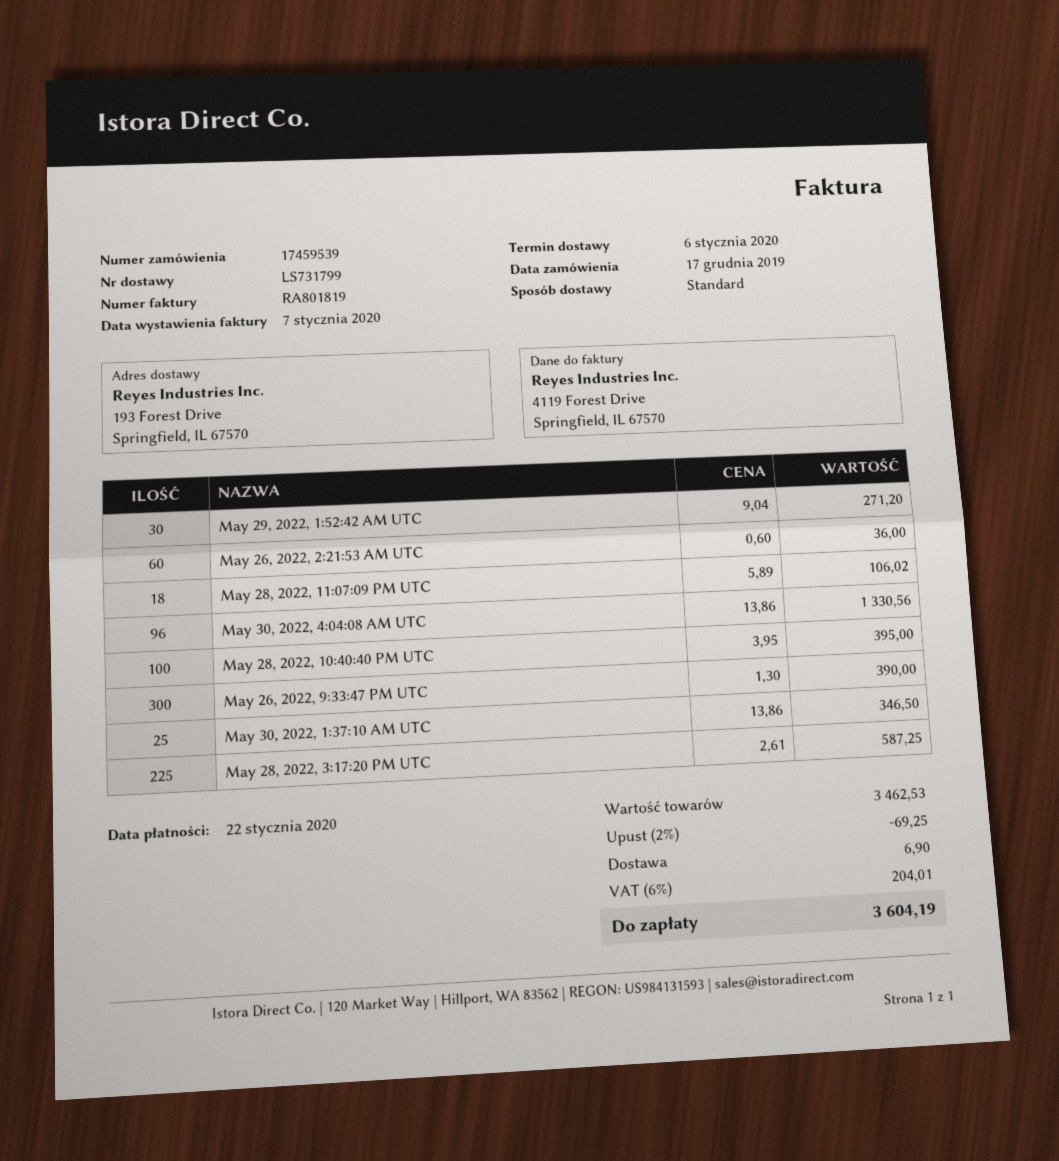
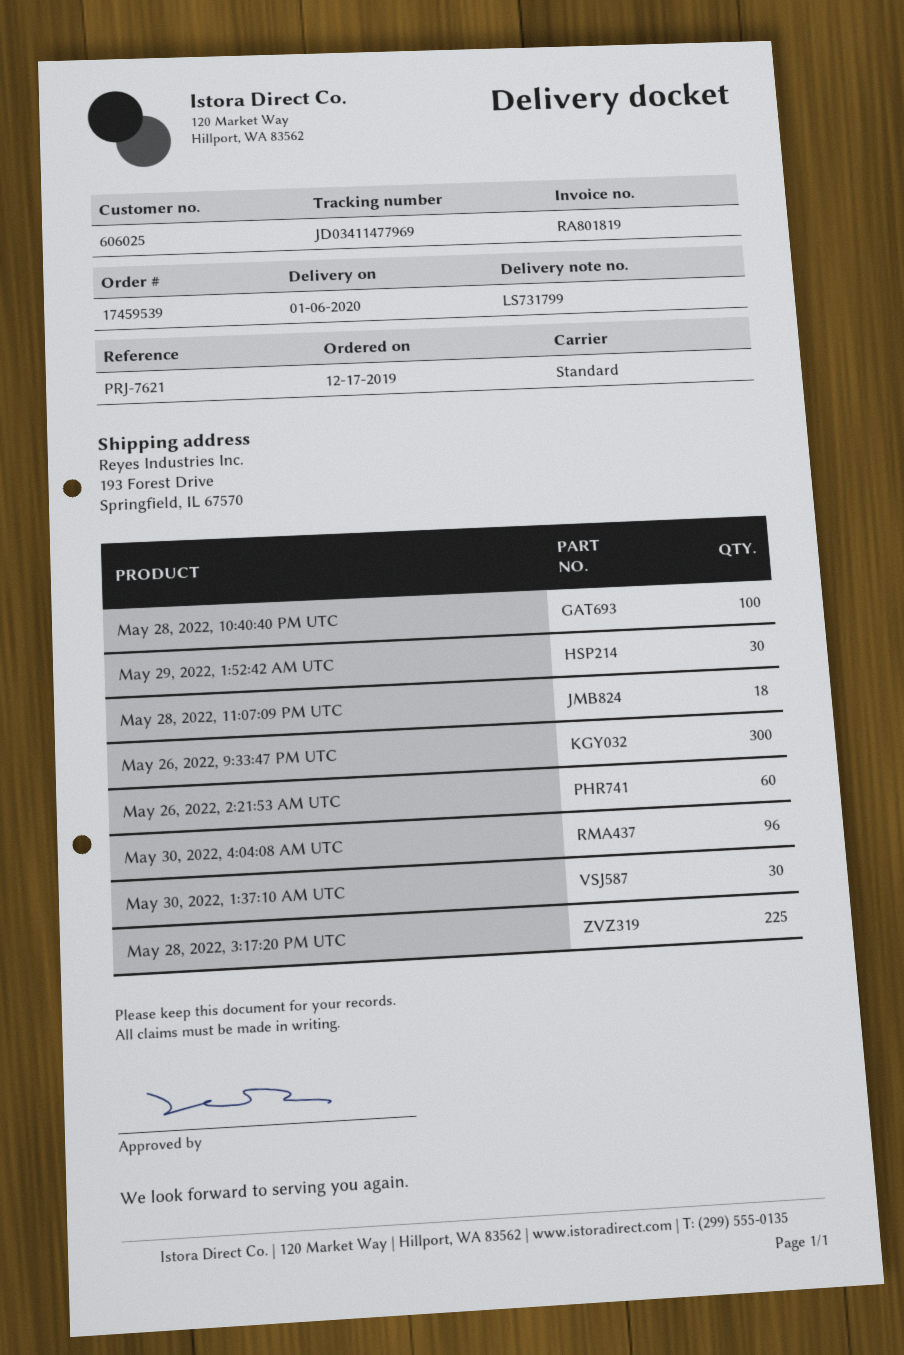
May 30, 2022, 1:37:10 AM UTC: 25 -> 30

